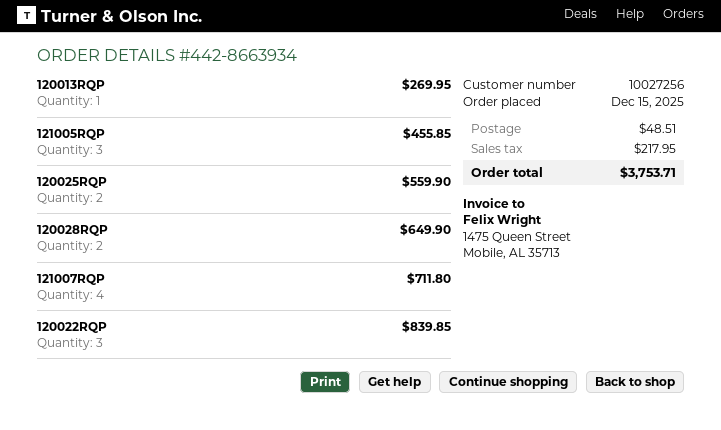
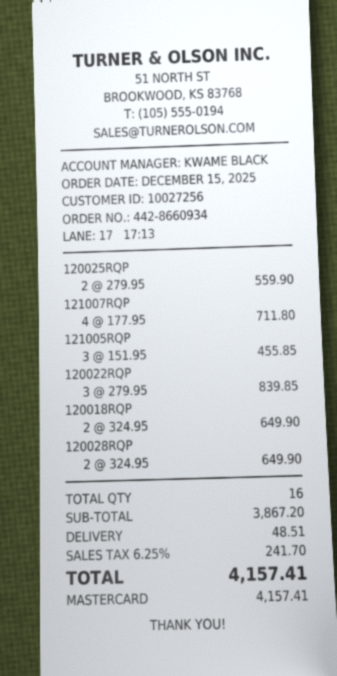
order number: 442-8663934 -> 442-8660934
120013RQP: 1 for 269.95 -> none
120018RQP: none -> 2 for 649.90
tax: 217.95 -> 241.70
total: 3753.71 -> 4157.41

